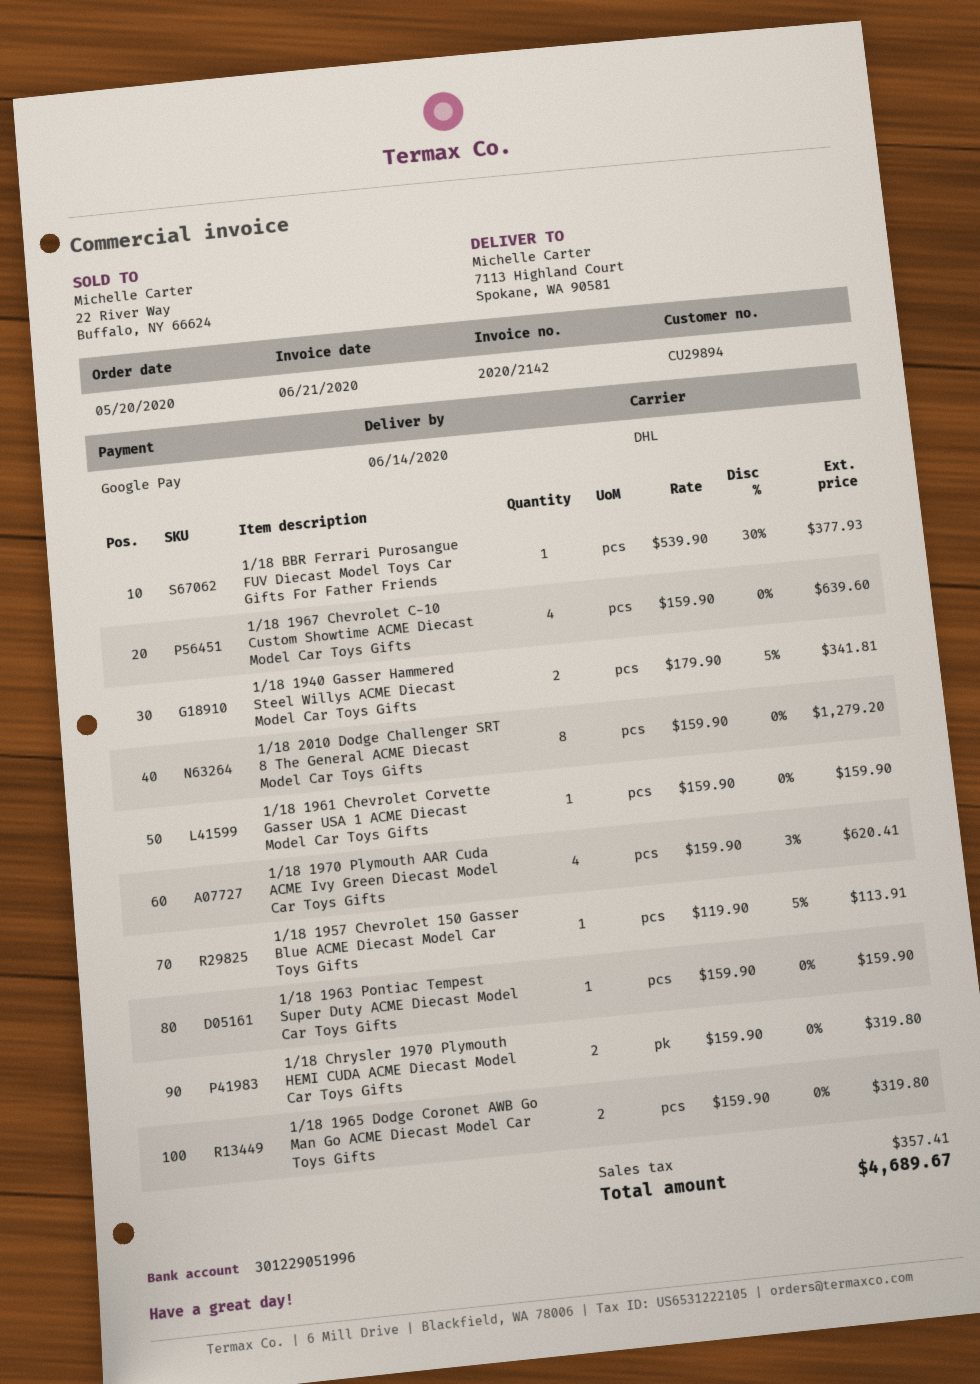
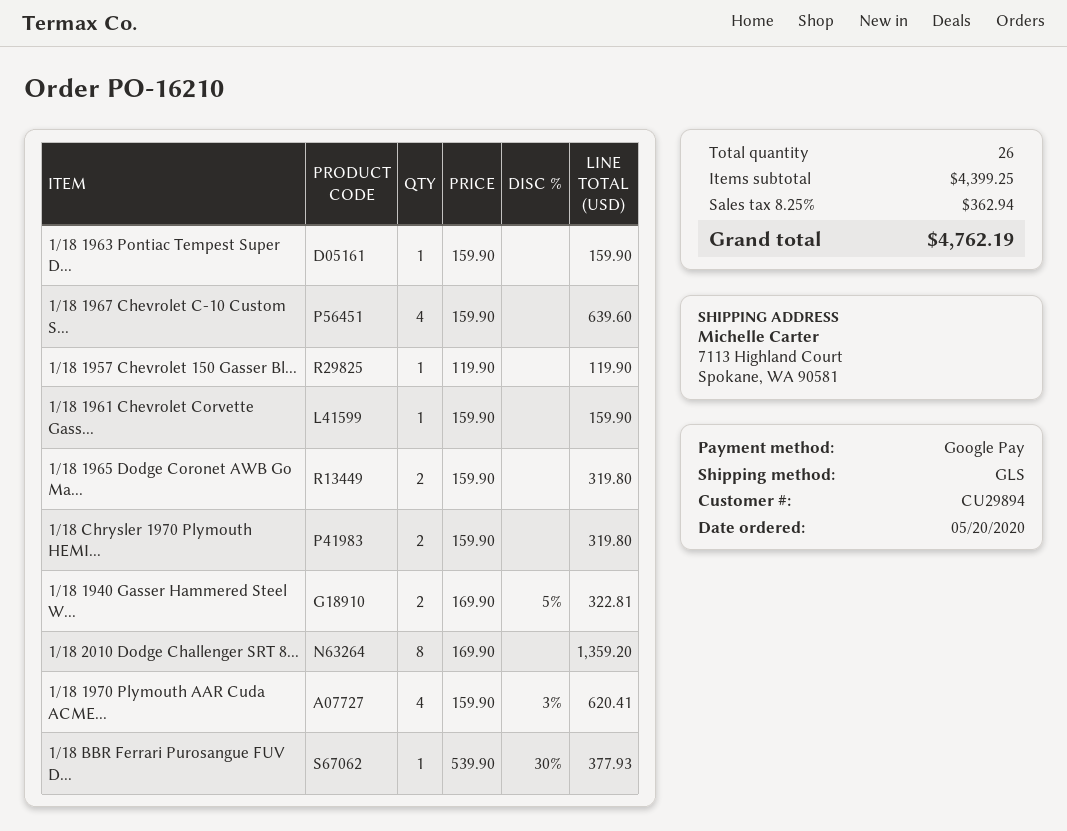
shipping method: DHL -> GLS
1/18 1940 Gasser Hammered Steel Willys ACME Diecast Model Car Toys Gifts: 2 x 179.90 - 5% = 341.81 -> 2 x 169.90 - 5% = 322.81
1/18 2010 Dodge Challenger SRT 8 The General ACME Diecast Model Car Toys Gifts: 8 x 159.90 = 1279.20 -> 8 x 169.90 = 1359.20
1/18 1957 Chevrolet 150 Gasser Blue ACME Diecast Model Car Toys Gifts: 1 x 119.90 - 5% = 113.91 -> 1 x 119.90 = 119.90
tax: 357.41 -> 362.94
total: 4689.67 -> 4762.19

